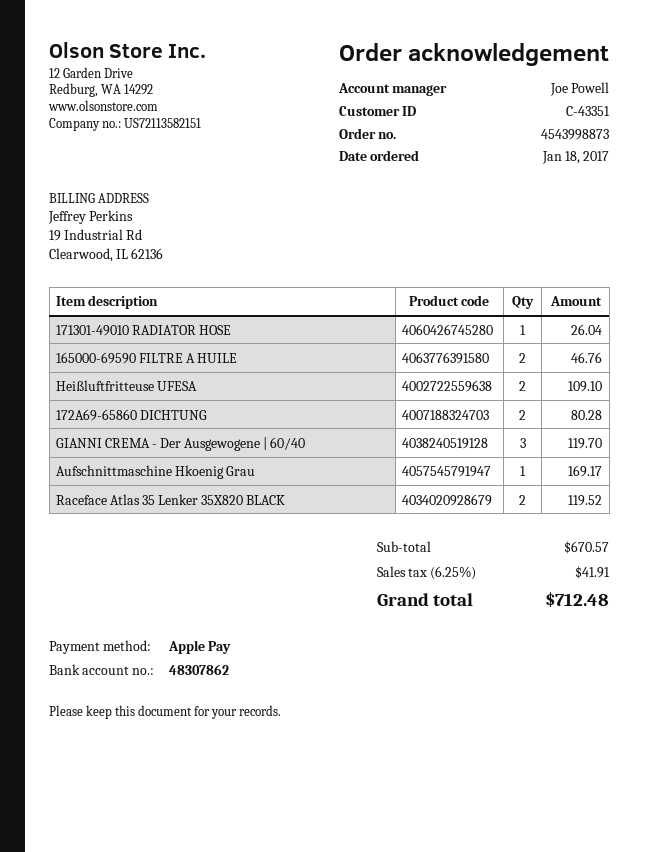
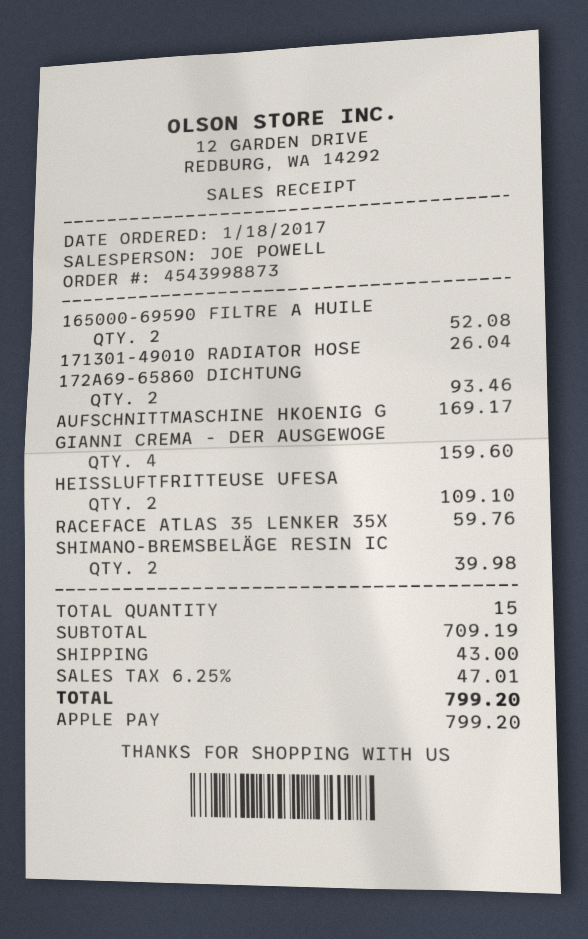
165000-69590 FILTRE A HUILE: 2 for 46.76 -> 2 for 52.08
172A69-65860 DICHTUNG: 2 for 80.28 -> 2 for 93.46
GIANNI CREMA - Der Ausgewogene | 60/40: 3 for 119.70 -> 4 for 159.60
Raceface Atlas 35 Lenker 35X820 BLACK: 2 for 119.52 -> 1 for 59.76
SHIMANO-BREMSBELÄGE RESIN IC: none -> 2 for 39.98
subtotal: 670.57 -> 709.19
shipping: none -> 43.00
tax: 6.25% = 41.91 -> 6.25% = 47.01
total: 712.48 -> 799.20

